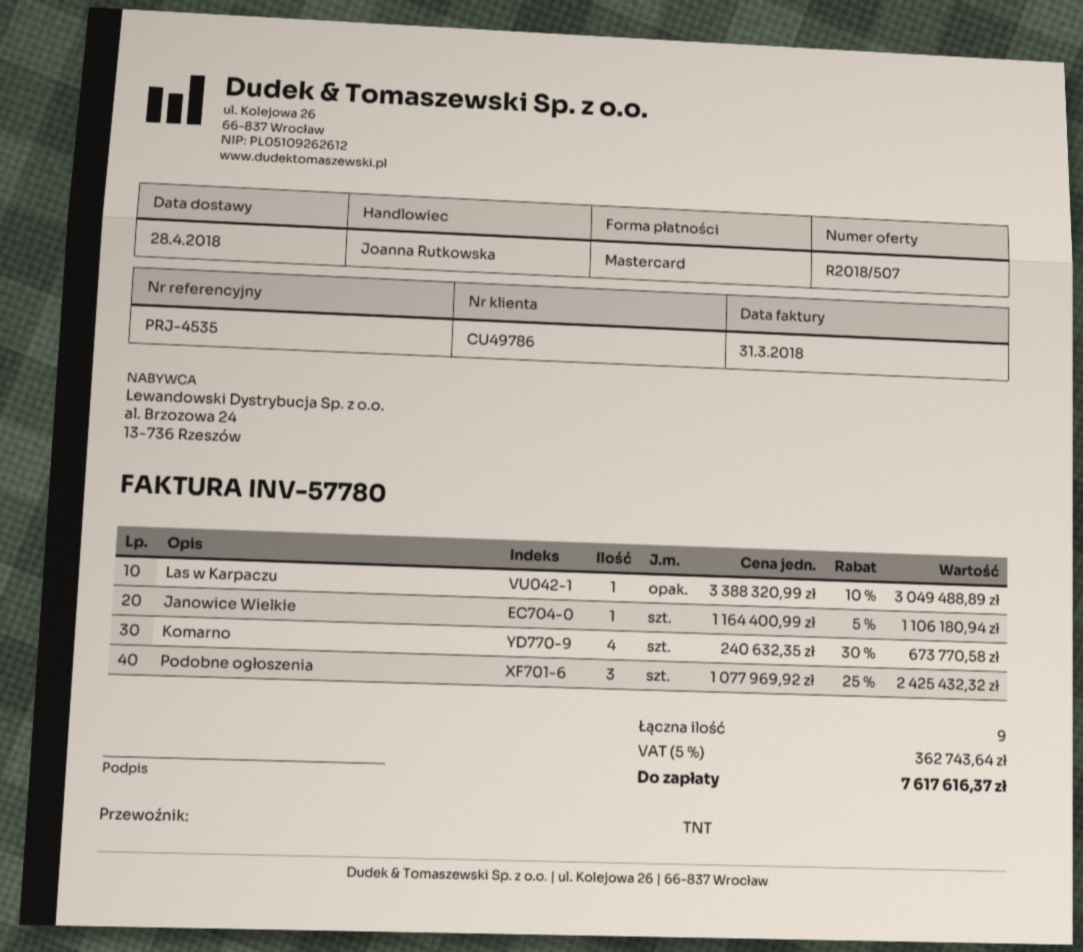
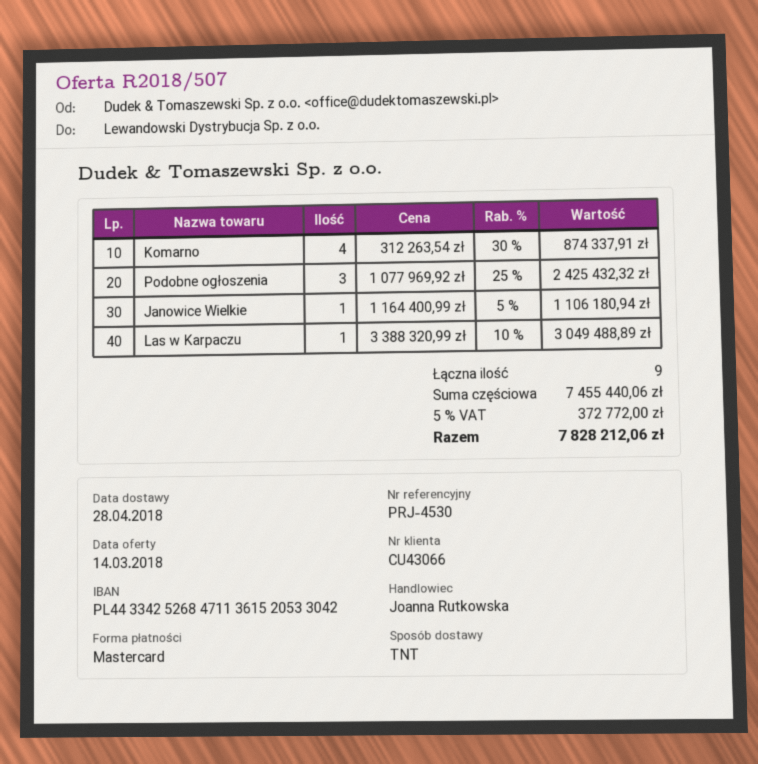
customer number: CU49786 -> CU43066
reference: PRJ-4535 -> PRJ-4530
Komarno: 4 x 240632.35 - 30% = 673770.58 -> 4 x 312263.54 - 30% = 874337.91
tax: 5% = 362743.64 -> 5% = 372772.00
total: 7617616.37 -> 7828212.06

